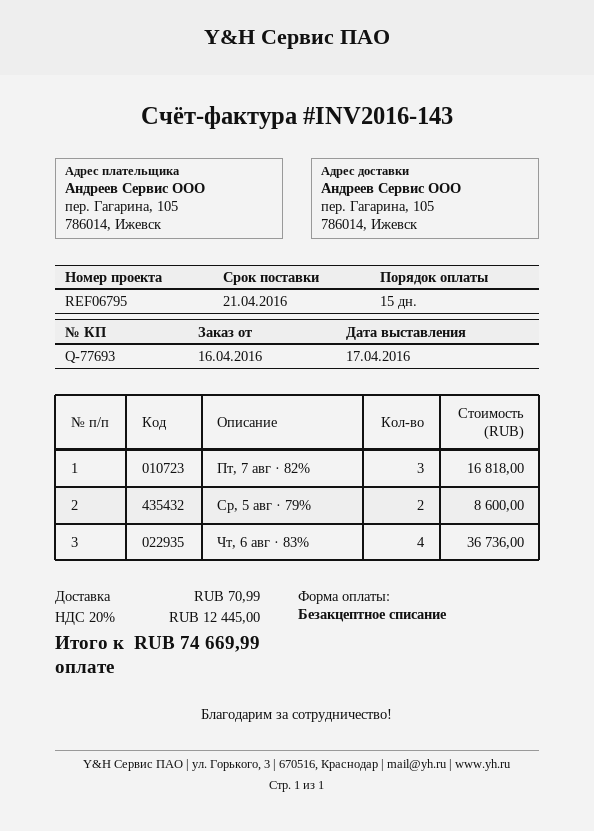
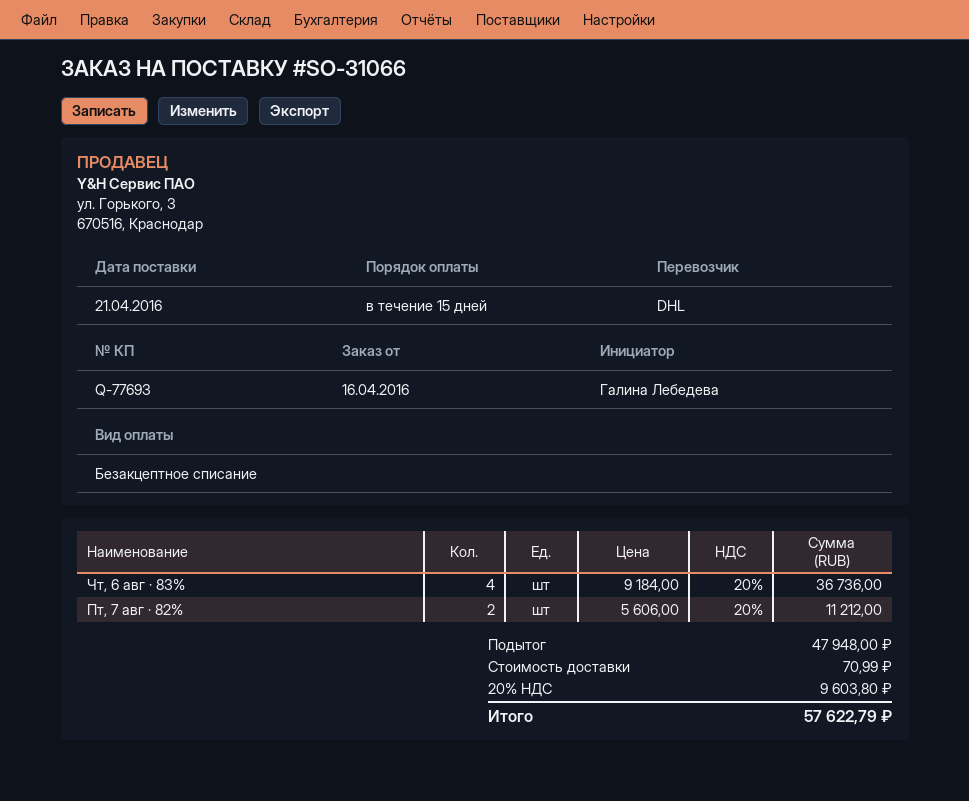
Пт, 7 авг · 82%: 3 for 16818.00 -> 2 for 11212.00
Ср, 5 авг · 79%: 2 for 8600.00 -> none
tax: 20% = 12445.00 -> 20% = 9603.80
total: 74669.99 -> 57622.79

